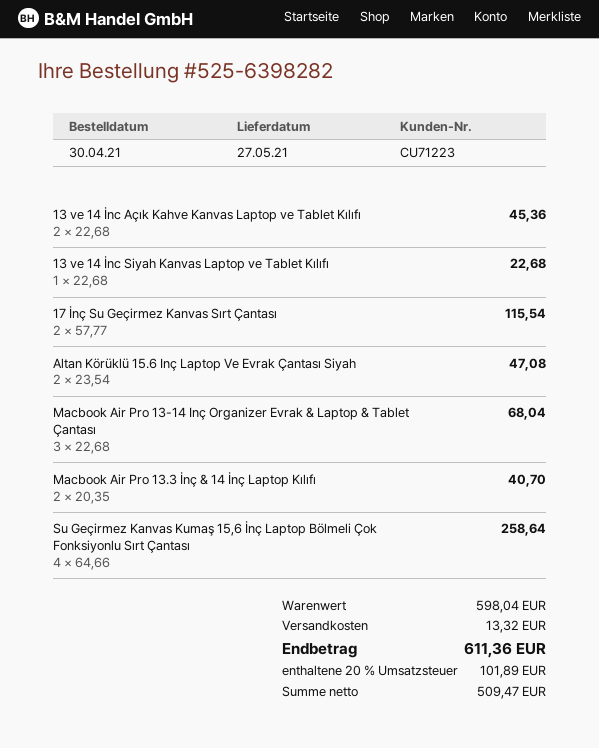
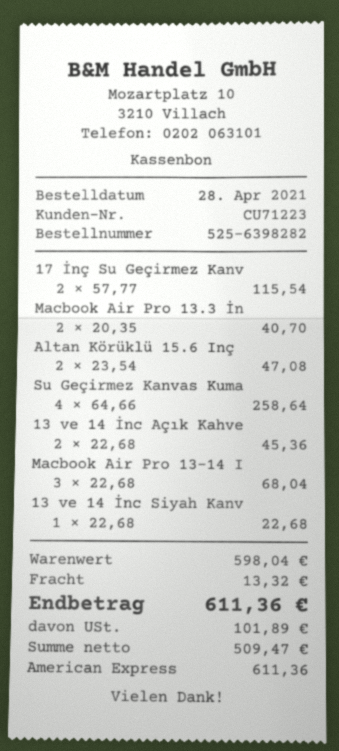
order date: 2021-04-30 -> 2021-04-28

